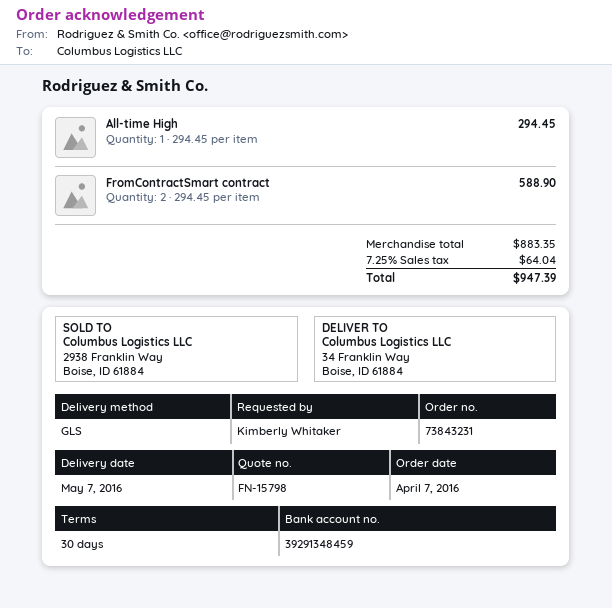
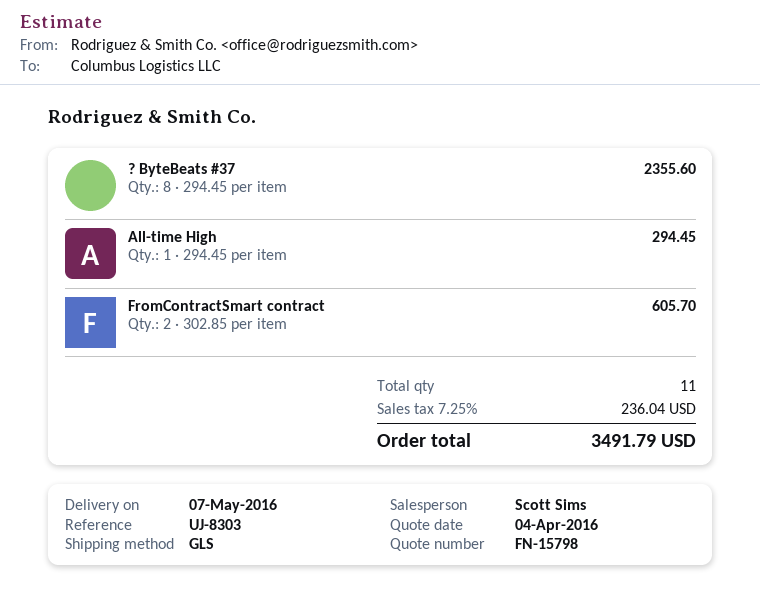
FromContractSmart contract: 2 x 294.45 = 588.90 -> 2 x 302.85 = 605.70
? ByteBeats #37: none -> 8 x 294.45 = 2355.60
tax: 7.25% = 64.04 -> 7.25% = 236.04
total: 947.39 -> 3491.79

